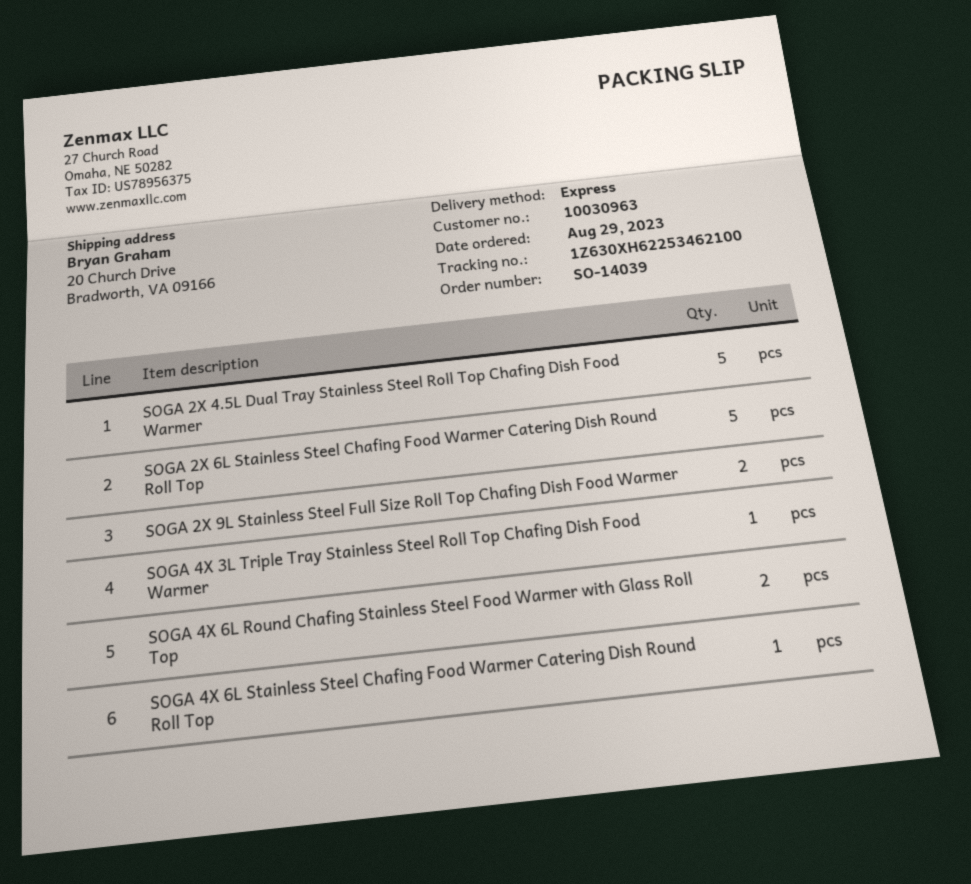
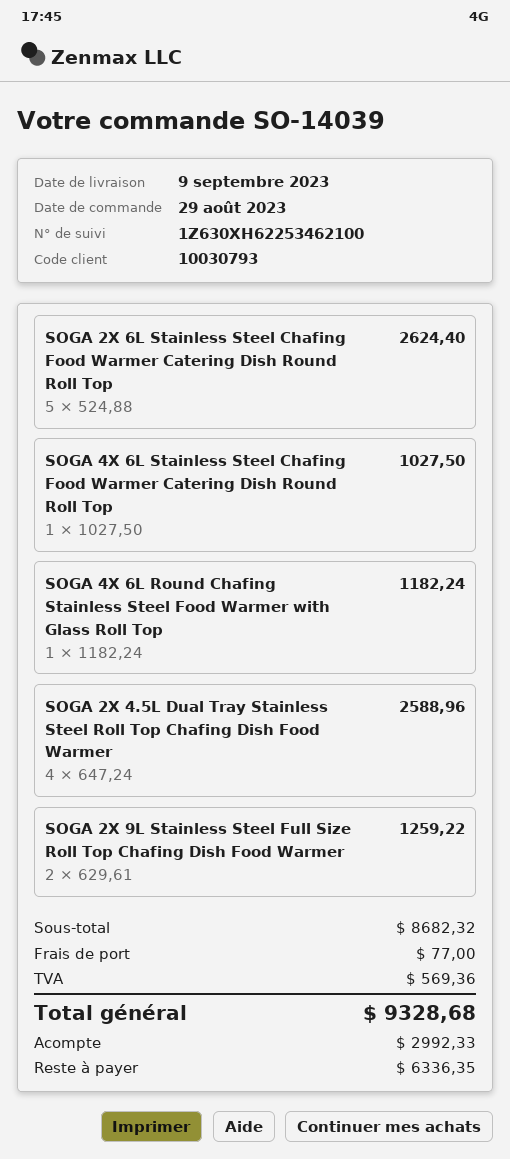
customer number: 10030963 -> 10030793
SOGA 2X 4.5L Dual Tray Stainless Steel Roll Top Chafing Dish Food Warmer: 5 -> 4
SOGA 4X 3L Triple Tray Stainless Steel Roll Top Chafing Dish Food Warmer: 1 -> none
SOGA 4X 6L Round Chafing Stainless Steel Food Warmer with Glass Roll Top: 2 -> 1

